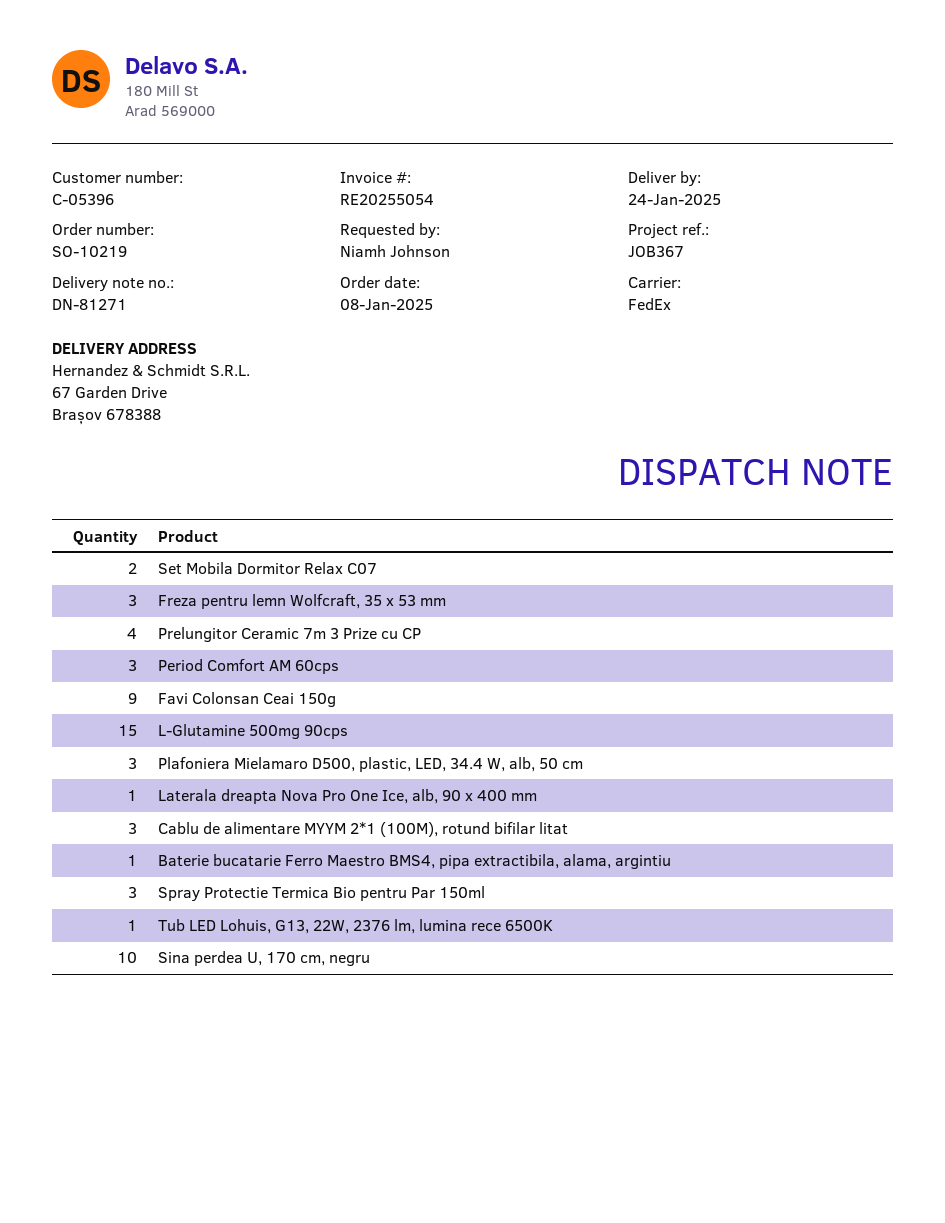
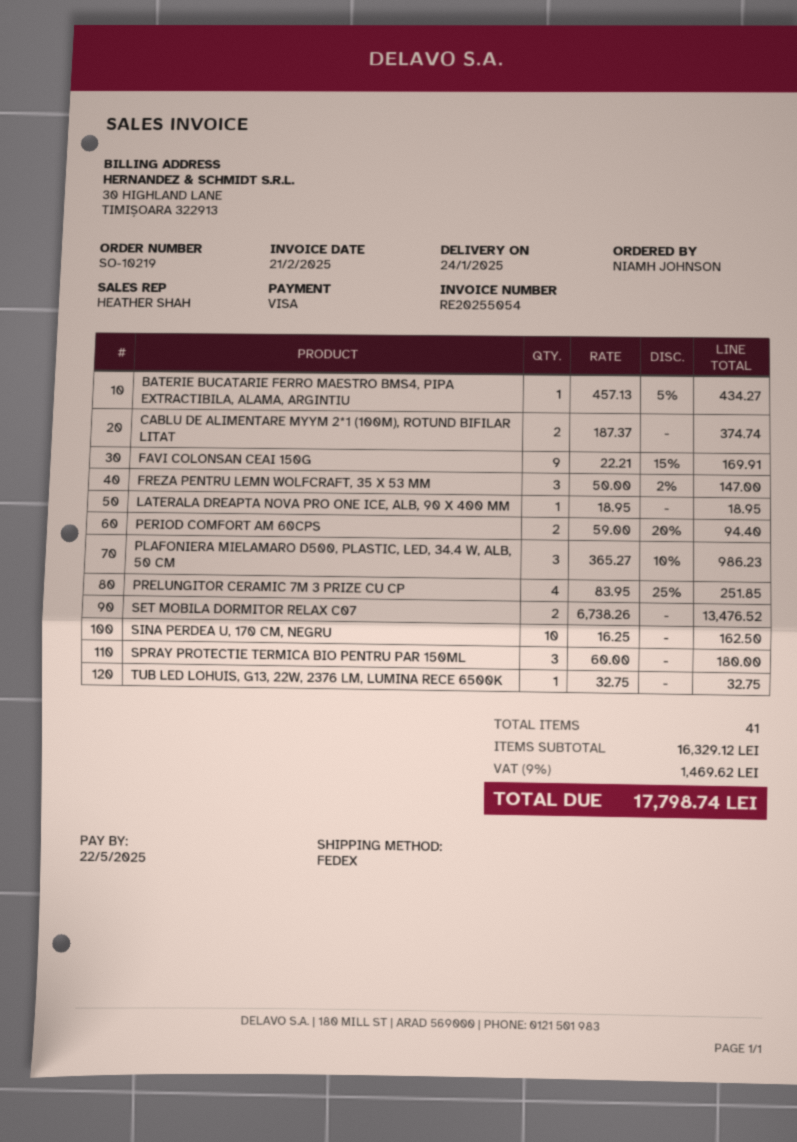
Period Comfort AM 60cps: 3 -> 2
L-Glutamine 500mg 90cps: 15 -> none
Cablu de alimentare MYYM 2*1 (100M), rotund bifilar litat: 3 -> 2

